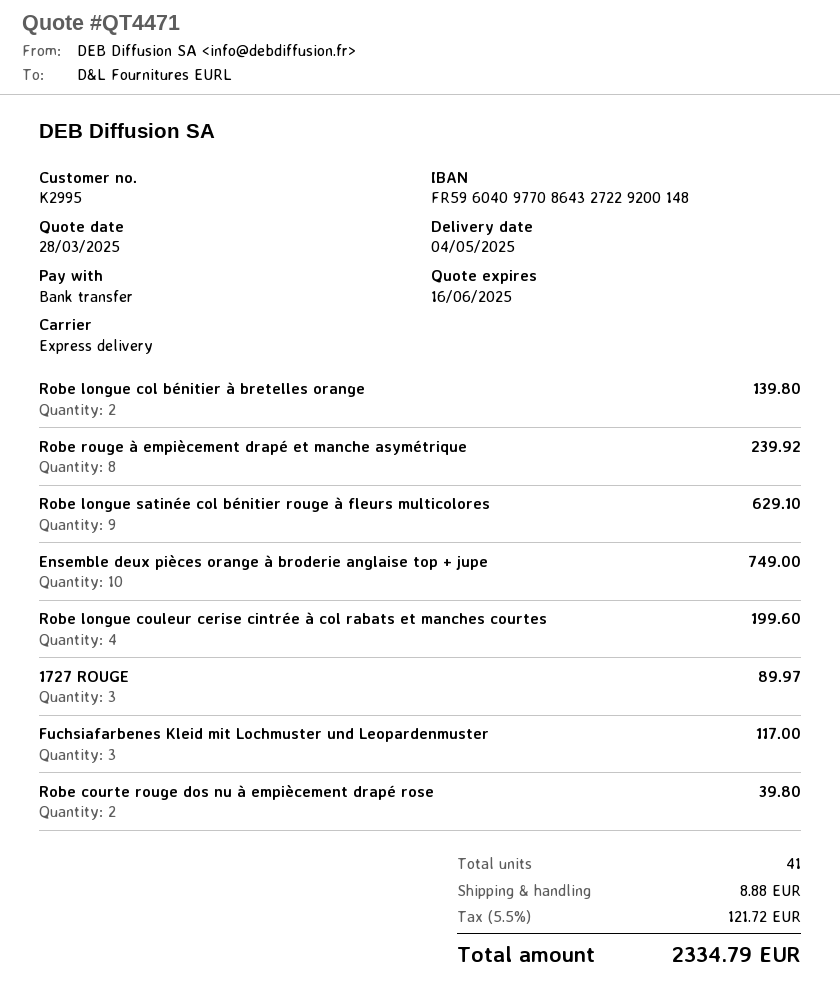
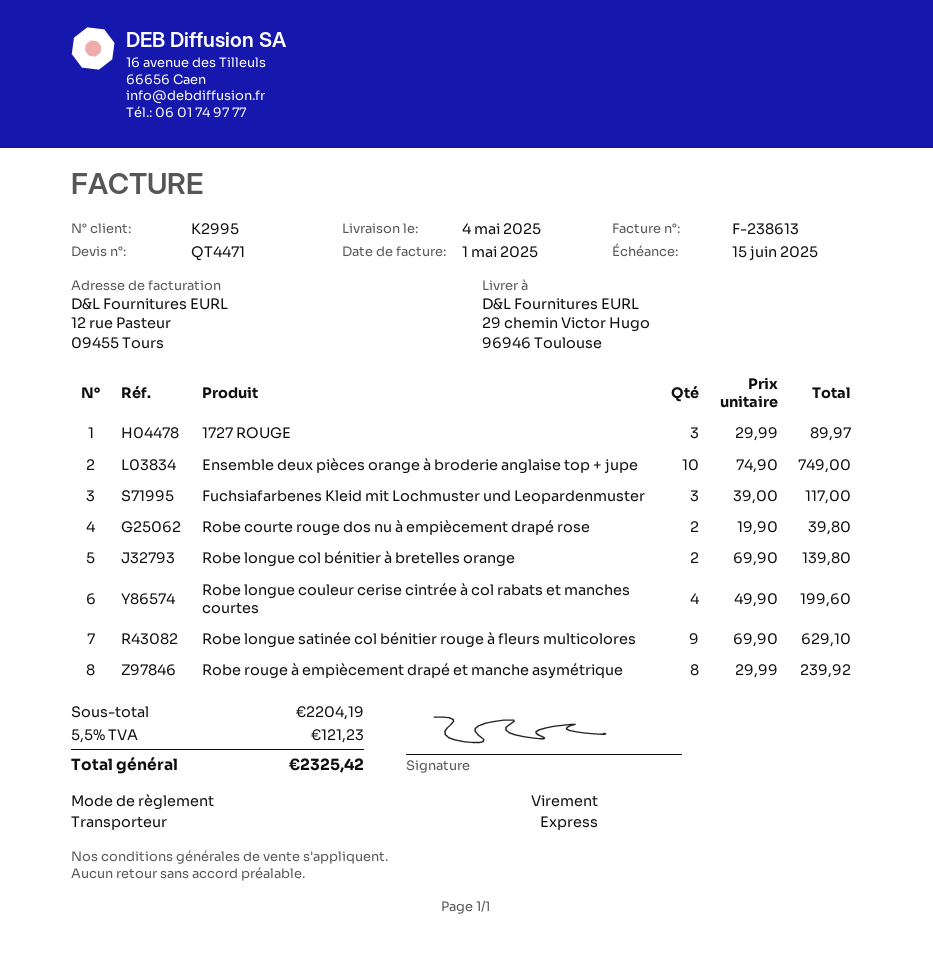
shipping: 8.88 -> none
tax: 5.5% = 121.72 -> 5.5% = 121.23
total: 2334.79 -> 2325.42

